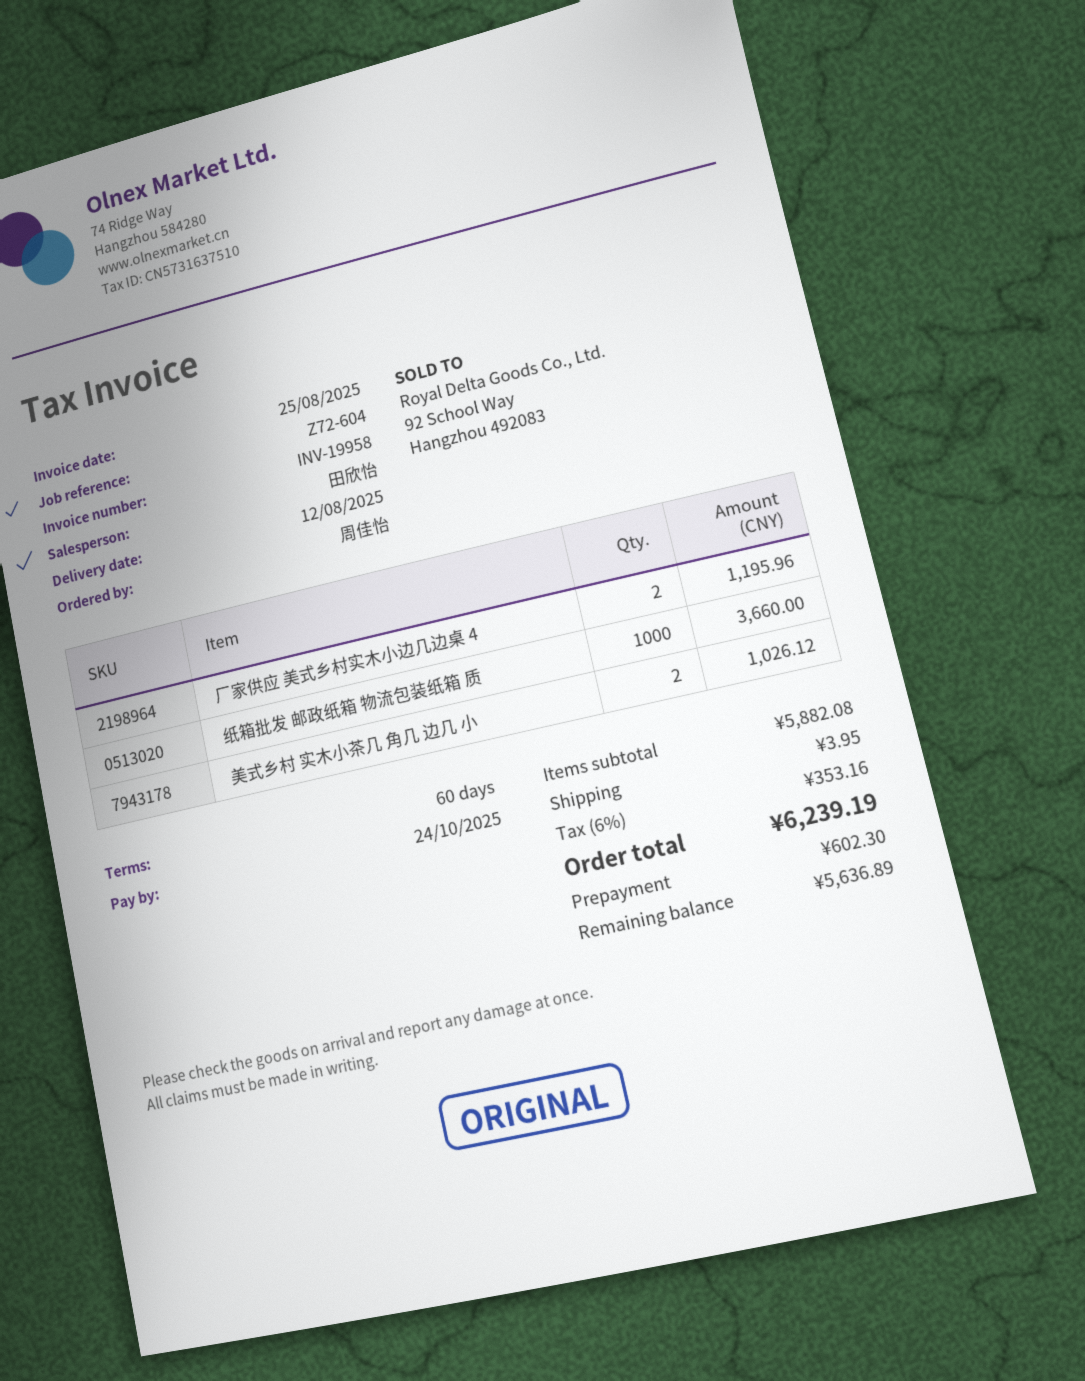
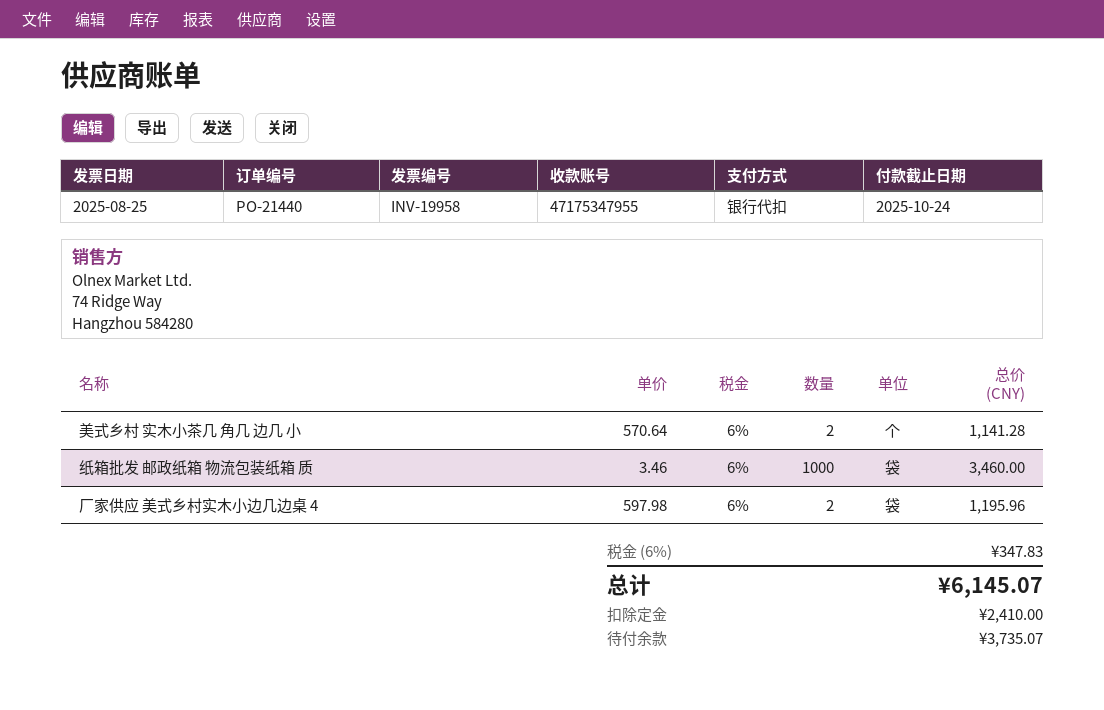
纸箱批发 邮政纸箱 物流包装纸箱 质: 1000 for 3660.00 -> 1000 for 3460.00
美式乡村 实木小茶几 角几 边几 小: 2 for 1026.12 -> 2 for 1141.28
shipping: 3.95 -> none
tax: 6% = 353.16 -> 6% = 347.83
total: 6239.19 -> 6145.07
deposit: 602.30 -> 2410.00
balance: 5636.89 -> 3735.07

